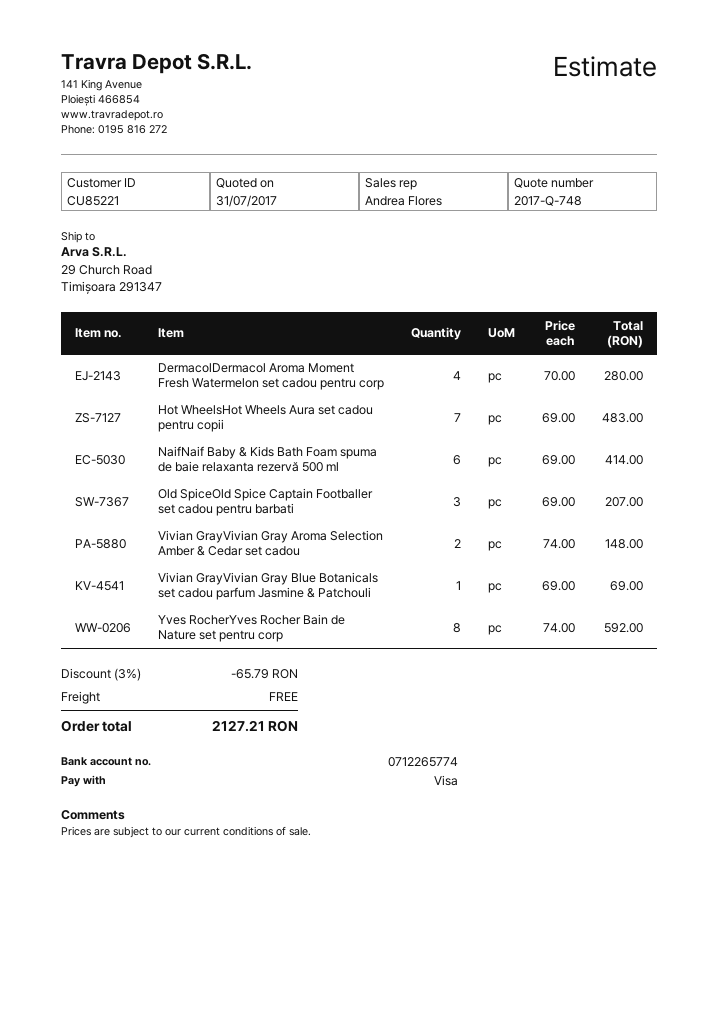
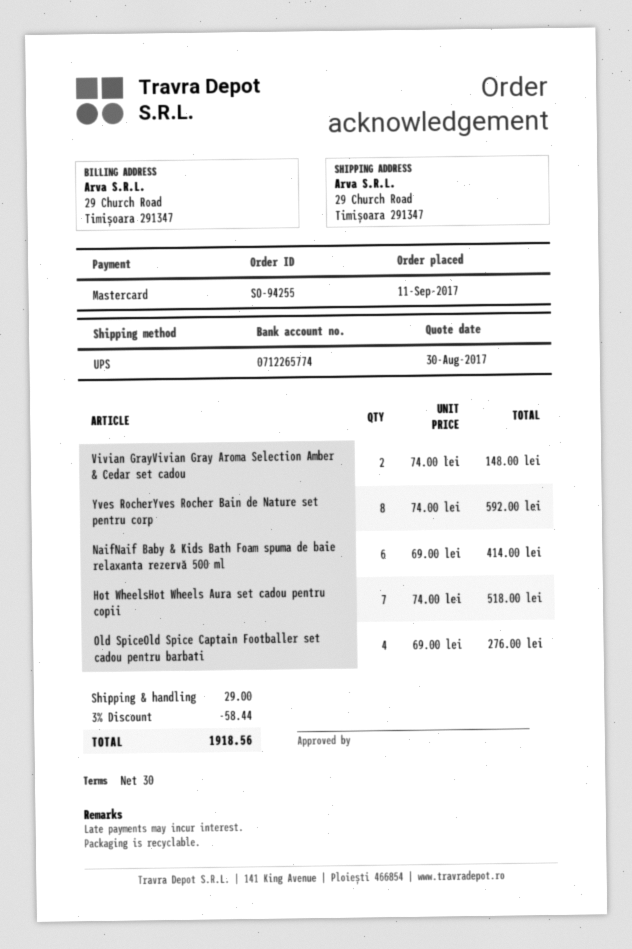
quote date: 2017-07-31 -> 2017-08-30
payment method: Visa -> Mastercard
DermacolDermacol Aroma Moment Fresh Watermelon set cadou pentru corp: 4 x 70.00 = 280.00 -> none
Hot WheelsHot Wheels Aura set cadou pentru copii: 7 x 69.00 = 483.00 -> 7 x 74.00 = 518.00
Old SpiceOld Spice Captain Footballer set cadou pentru barbati: 3 x 69.00 = 207.00 -> 4 x 69.00 = 276.00
Vivian GrayVivian Gray Blue Botanicals set cadou parfum Jasmine & Patchouli: 1 x 69.00 = 69.00 -> none
discount: 3% = 65.79 -> 3% = 58.44
shipping: 0.00 -> 29.00
total: 2127.21 -> 1918.56

